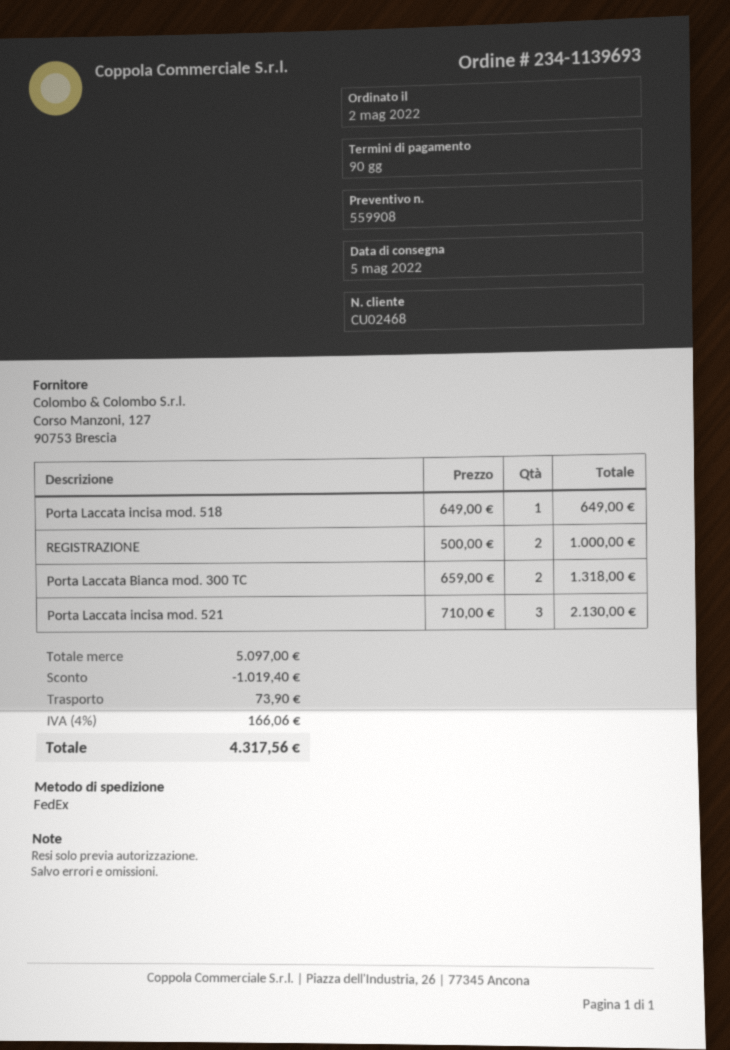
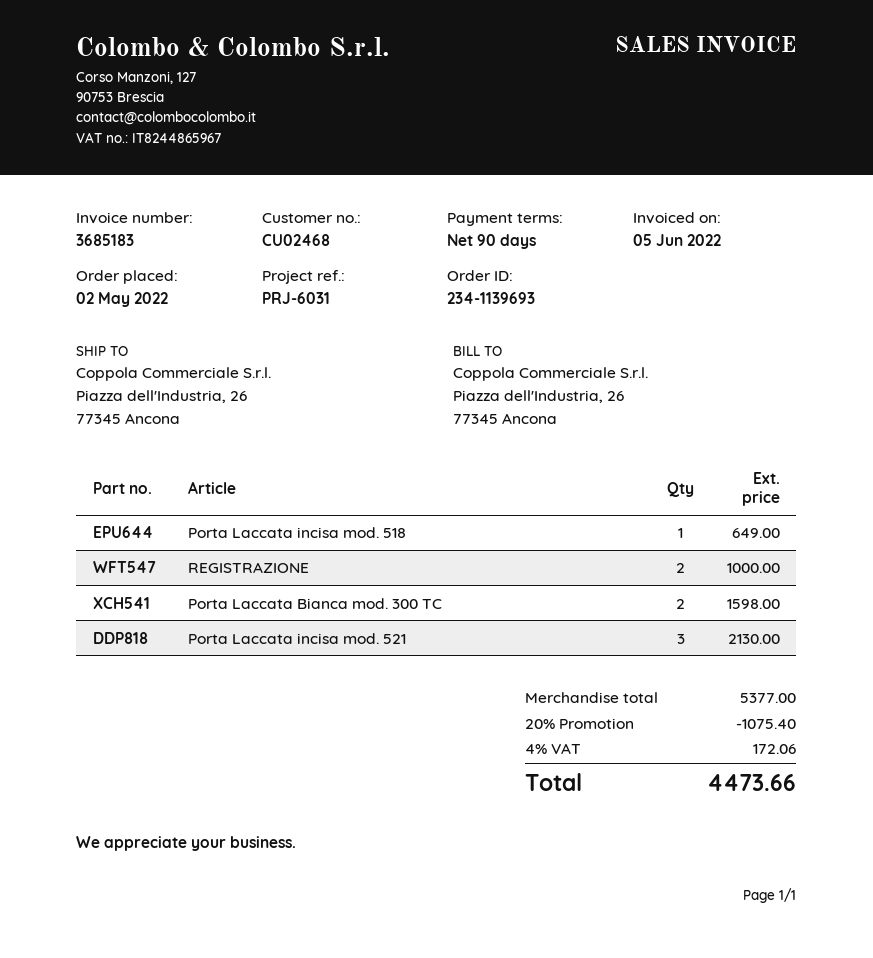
Porta Laccata Bianca mod. 300 TC: 2 for 1318.00 -> 2 for 1598.00
subtotal: 5097.00 -> 5377.00
discount: 1019.40 -> 1075.40
shipping: 73.90 -> none
tax: 4% = 166.06 -> 4% = 172.06
total: 4317.56 -> 4473.66

